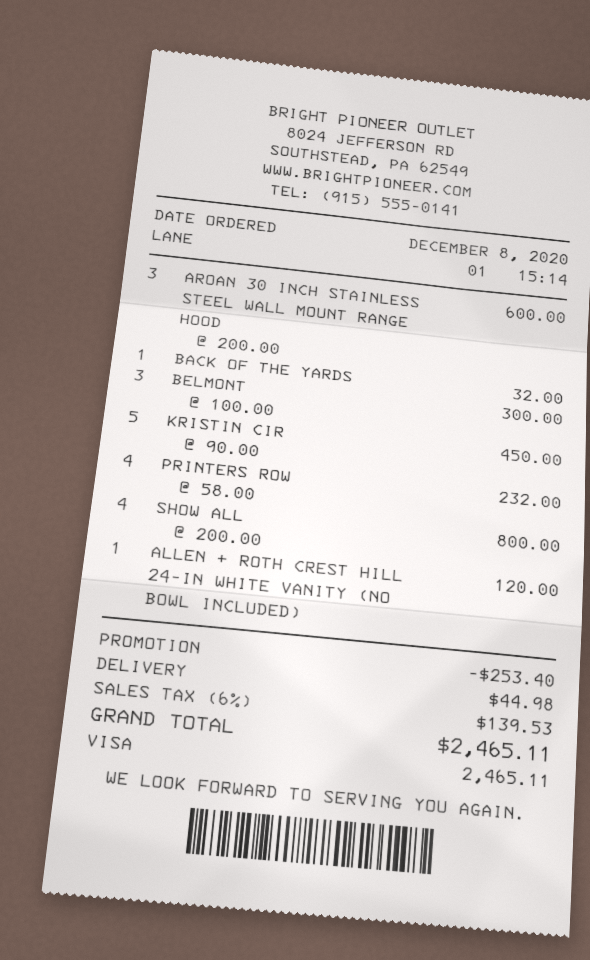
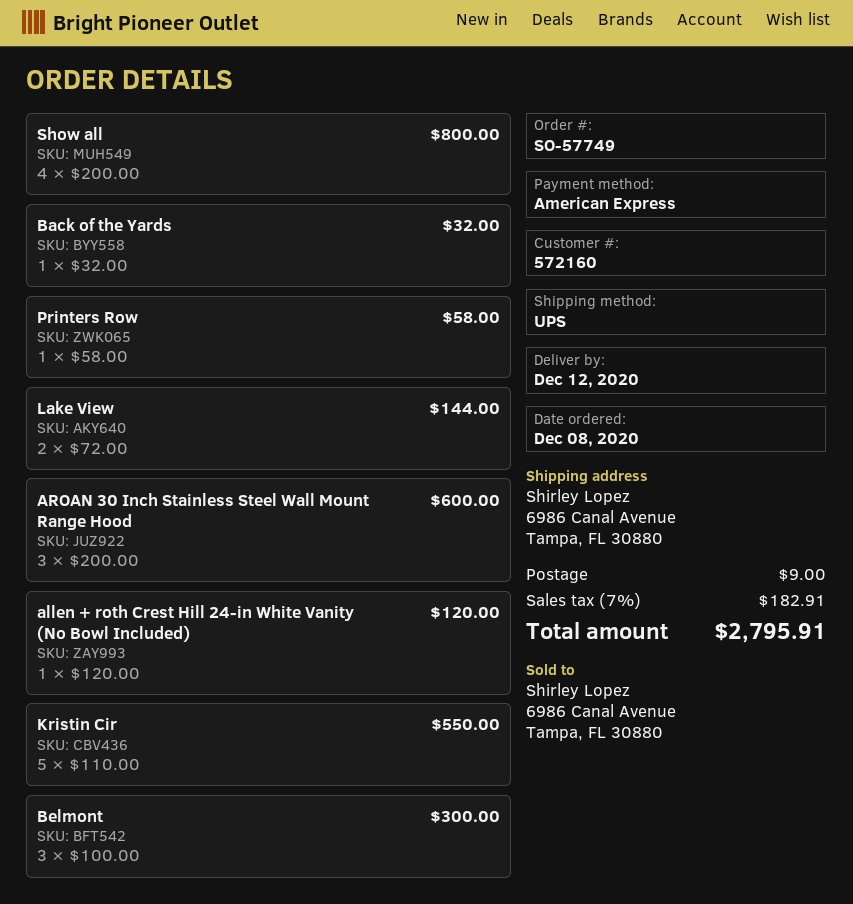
payment method: Visa -> American Express
KRISTIN CIR: 5 x 90.00 = 450.00 -> 5 x 110.00 = 550.00
PRINTERS ROW: 4 x 58.00 = 232.00 -> 1 x 58.00 = 58.00
Lake View: none -> 2 x 72.00 = 144.00
discount: 253.40 -> none
shipping: 44.98 -> 9.00
tax: 6% = 139.53 -> 7% = 182.91
total: 2465.11 -> 2795.91

